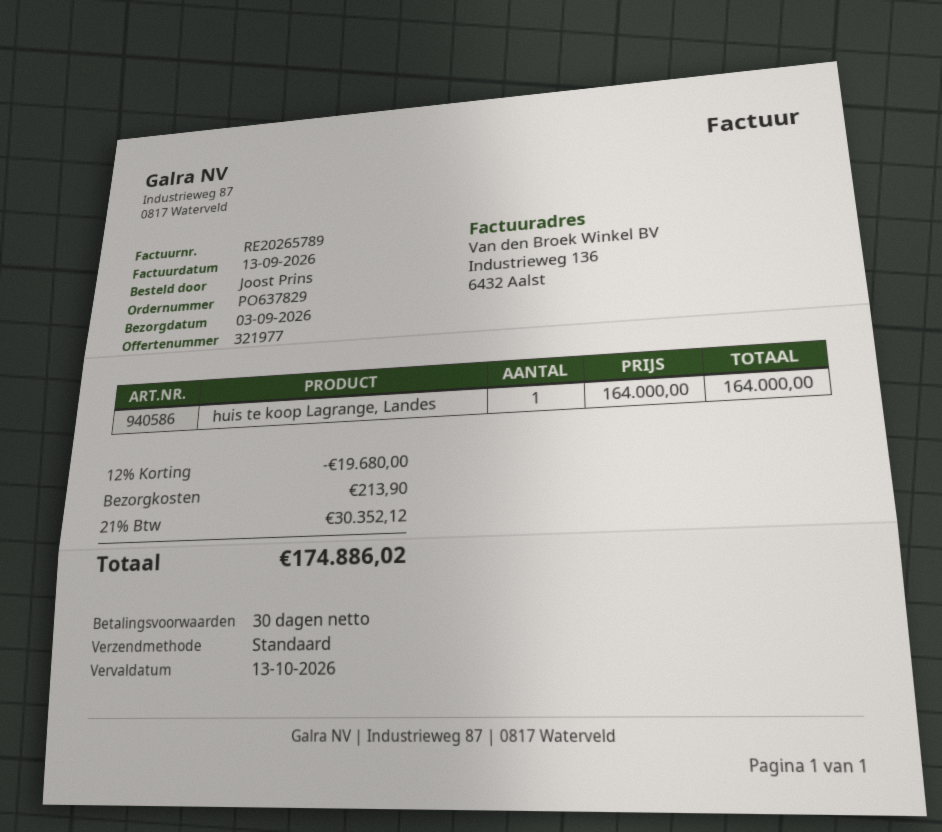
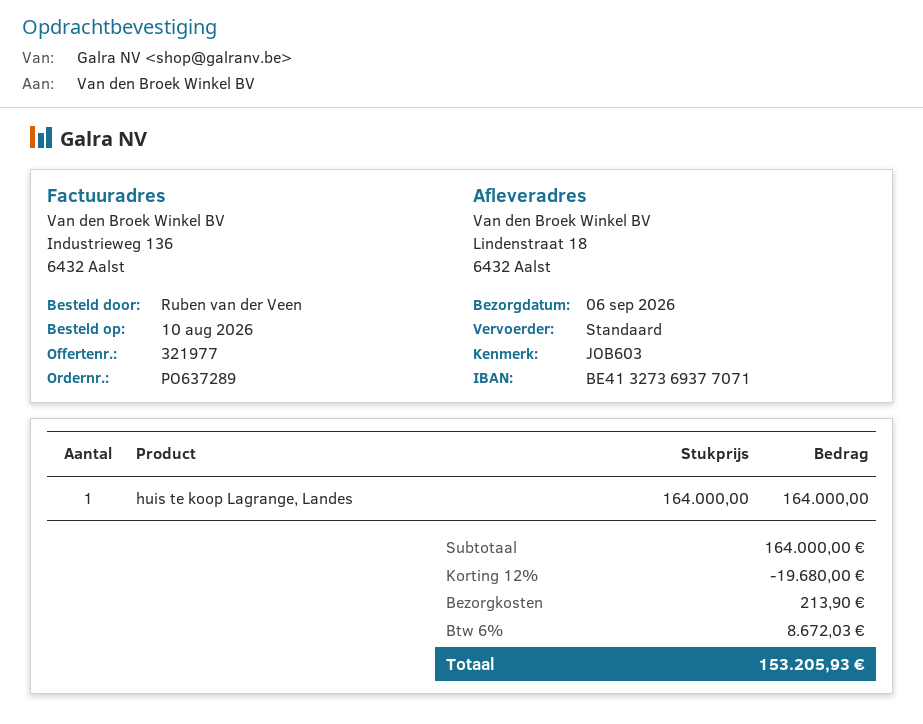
order number: PO637829 -> PO637289
delivery date: 2026-09-03 -> 2026-09-06
ordered by: Joost Prins -> Ruben van der Veen
tax: 21% = 30352.12 -> 6% = 8672.03
total: 174886.02 -> 153205.93

